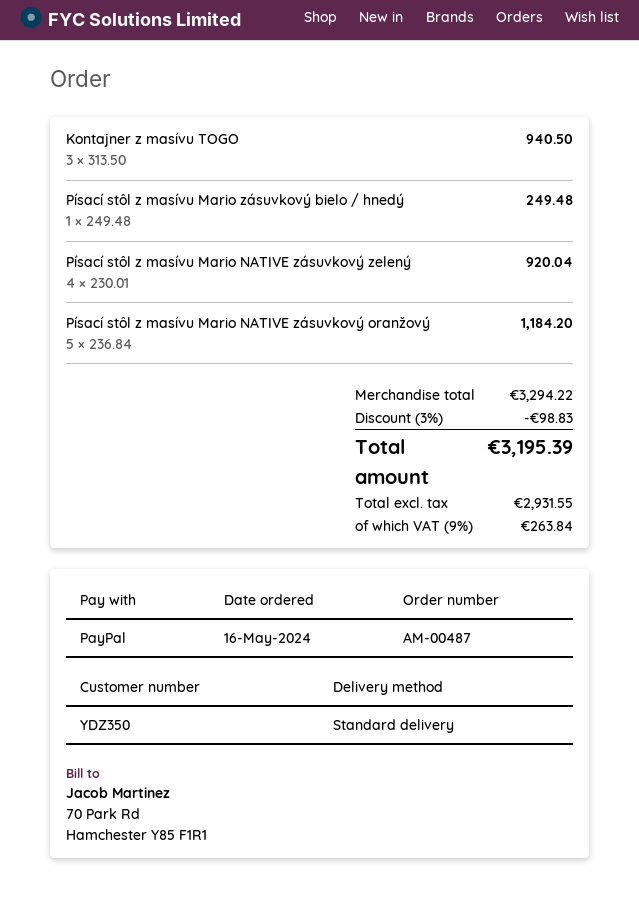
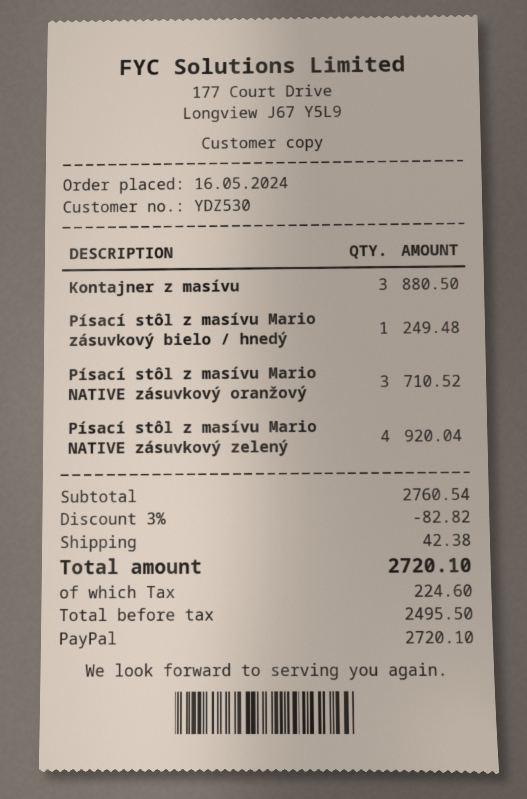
customer number: YDZ350 -> YDZ530
Kontajner z masívu TOGO: 3 for 940.50 -> 3 for 880.50
Písací stôl z masívu Mario NATIVE zásuvkový oranžový: 5 for 1184.20 -> 3 for 710.52
subtotal: 3294.22 -> 2760.54
discount: 3% = 98.83 -> 3% = 82.82
shipping: none -> 42.38
net: 2931.55 -> 2495.50
tax: 263.84 -> 224.60
total: 3195.39 -> 2720.10

